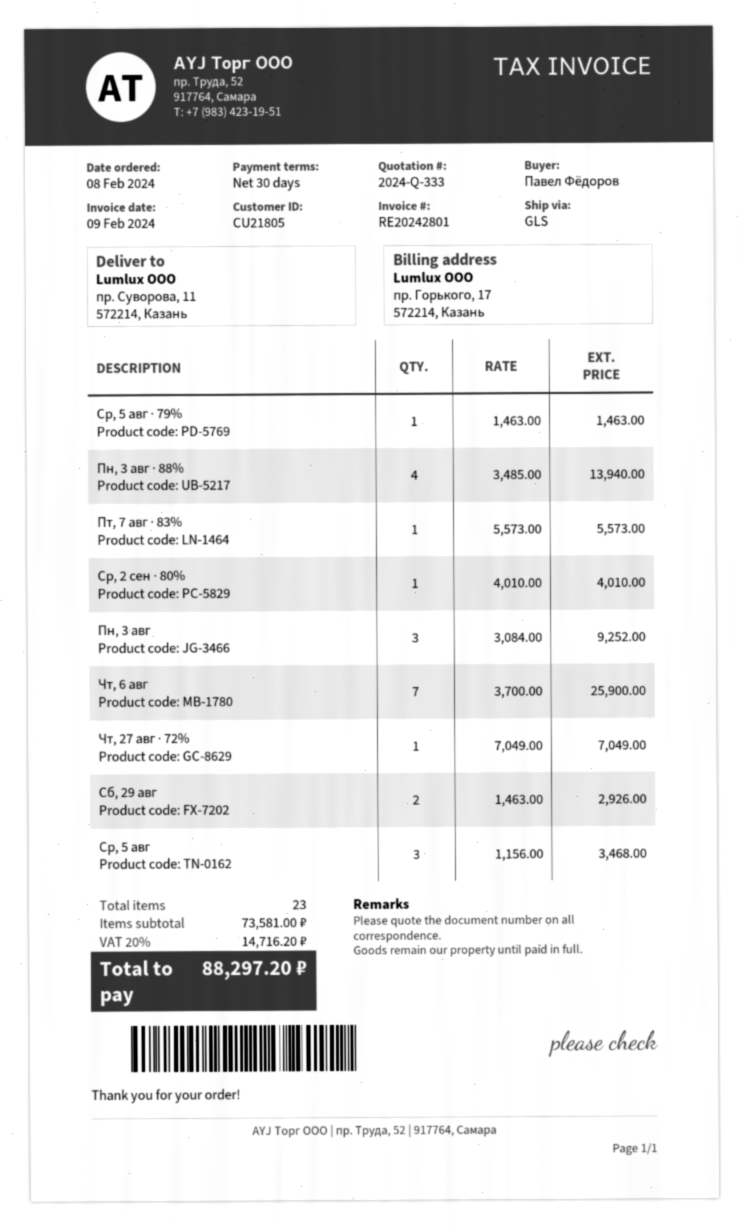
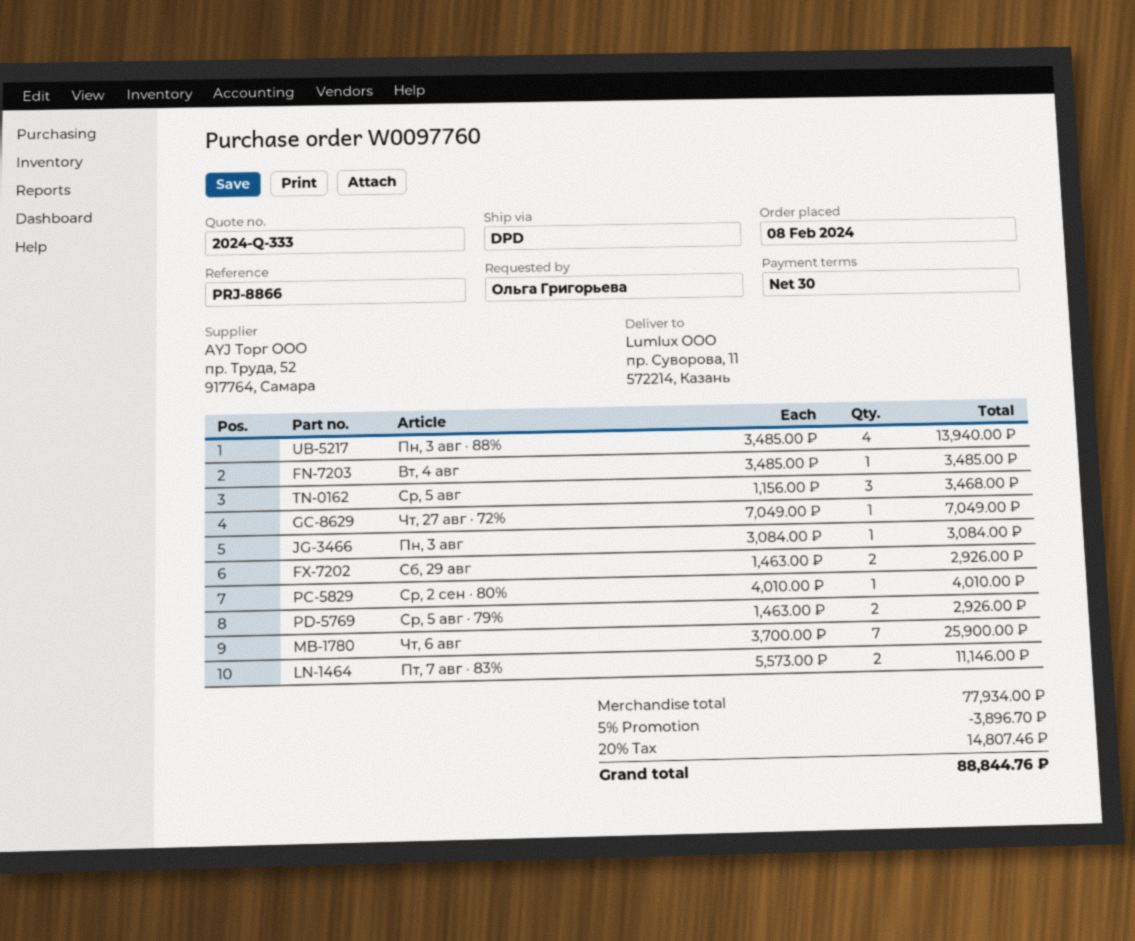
ordered by: Павел Фёдоров -> Ольга Григорьева
shipping method: GLS -> DPD
Ср, 5 авг · 79%: 1 x 1463.00 = 1463.00 -> 2 x 1463.00 = 2926.00
Пт, 7 авг · 83%: 1 x 5573.00 = 5573.00 -> 2 x 5573.00 = 11146.00
Пн, 3 авг: 3 x 3084.00 = 9252.00 -> 1 x 3084.00 = 3084.00
Вт, 4 авг: none -> 1 x 3485.00 = 3485.00
subtotal: 73581.00 -> 77934.00
discount: none -> 5% = 3896.70
tax: 20% = 14716.20 -> 20% = 14807.46
total: 88297.20 -> 88844.76

